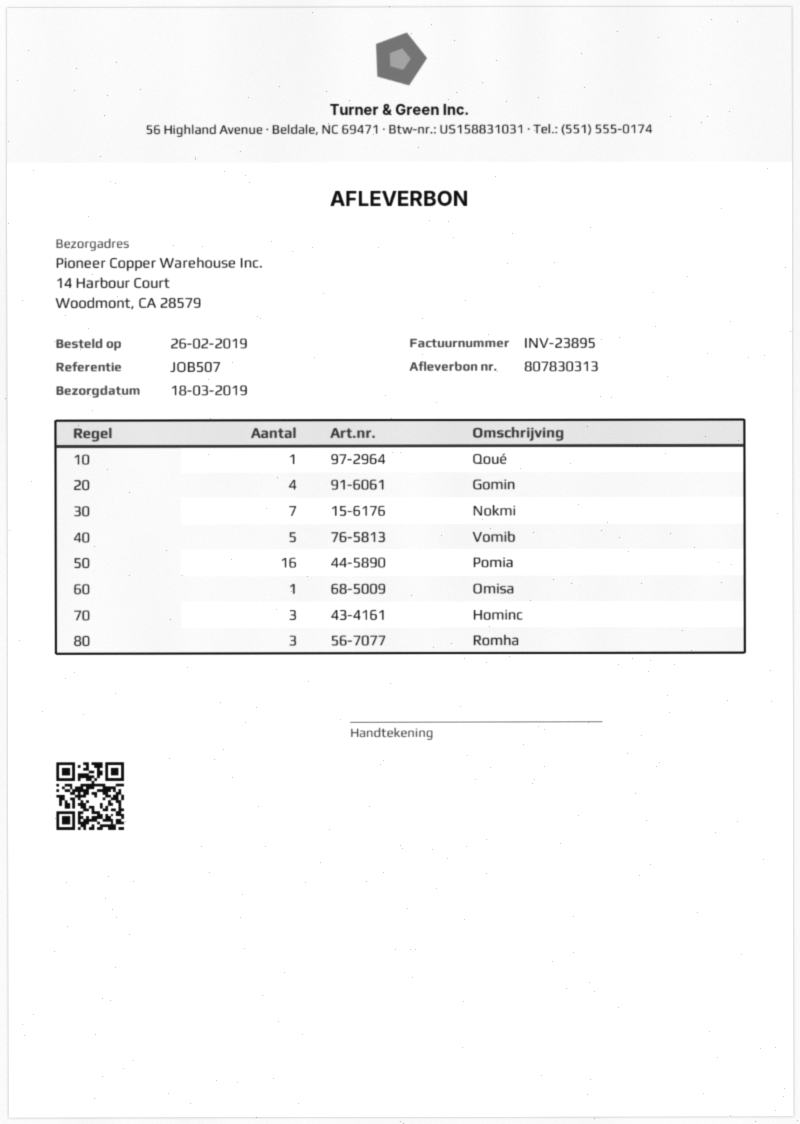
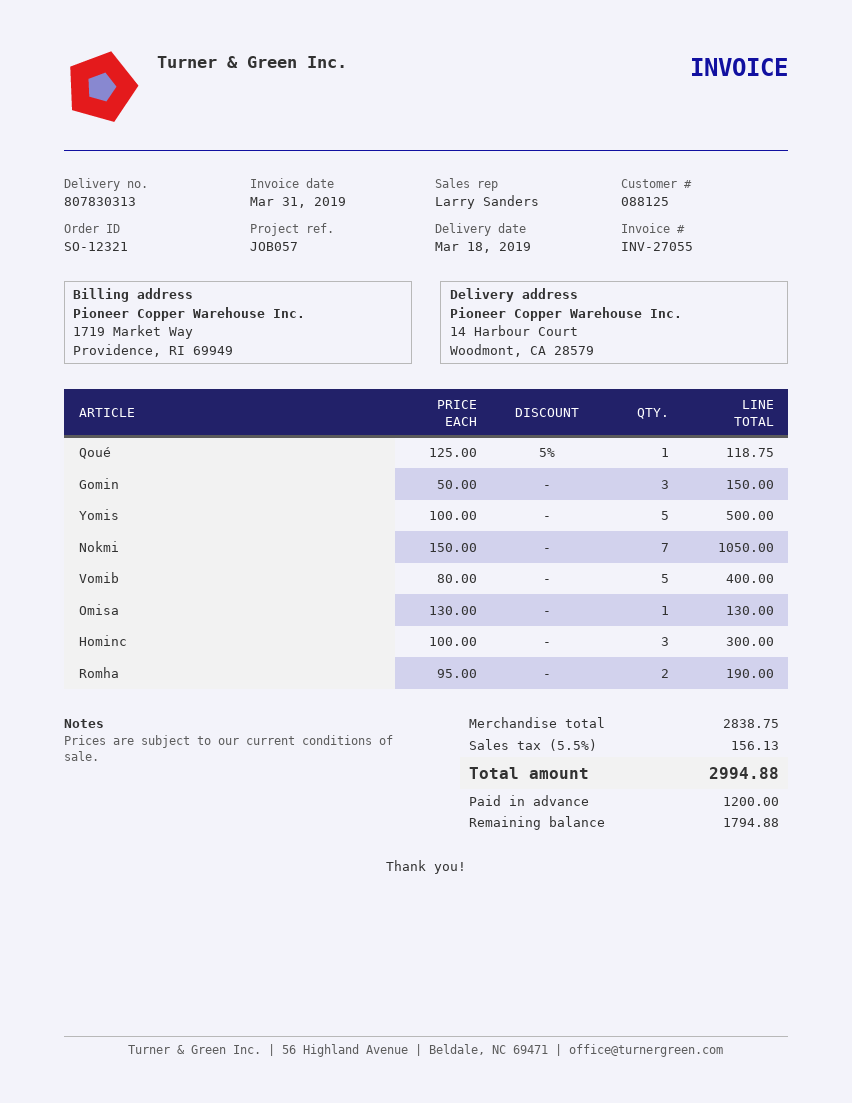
invoice number: INV-23895 -> INV-27055
reference: JOB507 -> JOB057
Gomin: 4 -> 3
Pomia: 16 -> none
Romha: 3 -> 2
Yomis: none -> 5

